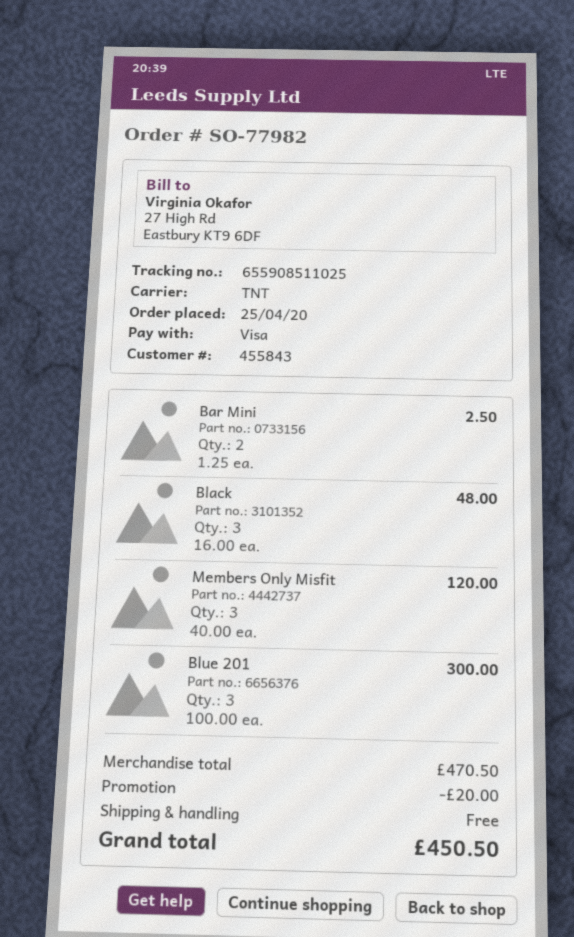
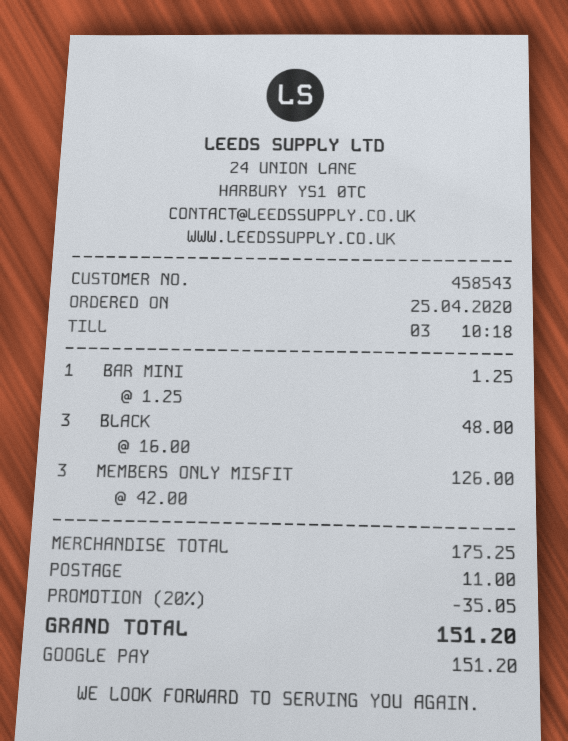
customer number: 455843 -> 458543
payment method: Visa -> Google Pay
Bar Mini: 2 x 1.25 = 2.50 -> 1 x 1.25 = 1.25
Members Only Misfit: 3 x 40.00 = 120.00 -> 3 x 42.00 = 126.00
Blue 201: 3 x 100.00 = 300.00 -> none
subtotal: 470.50 -> 175.25
discount: 20.00 -> 35.05
shipping: 0.00 -> 11.00
total: 450.50 -> 151.20

